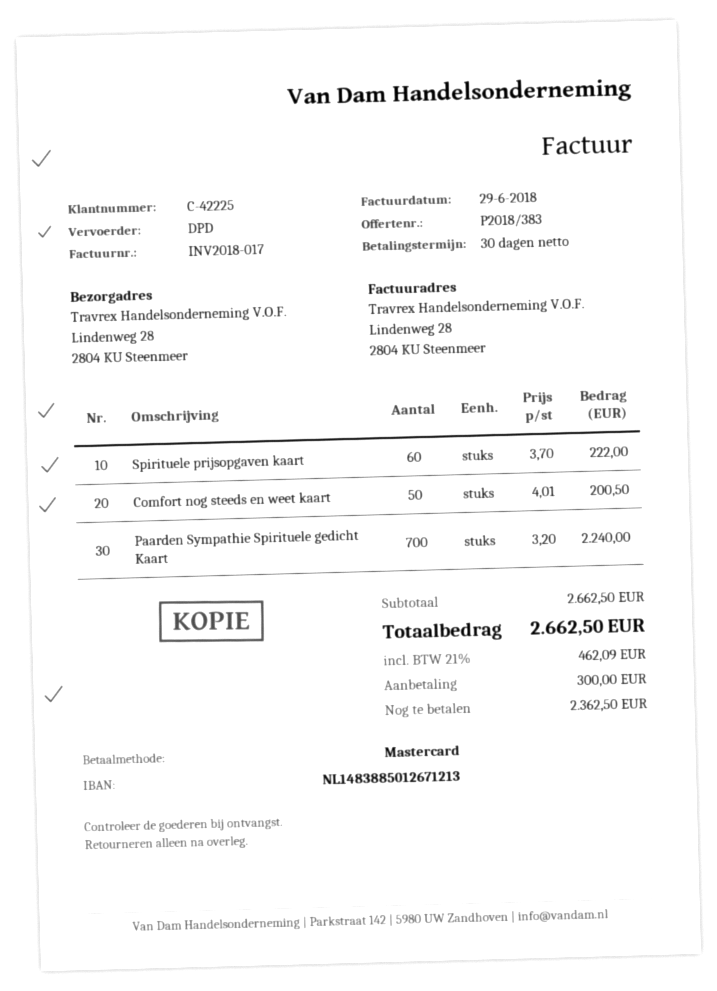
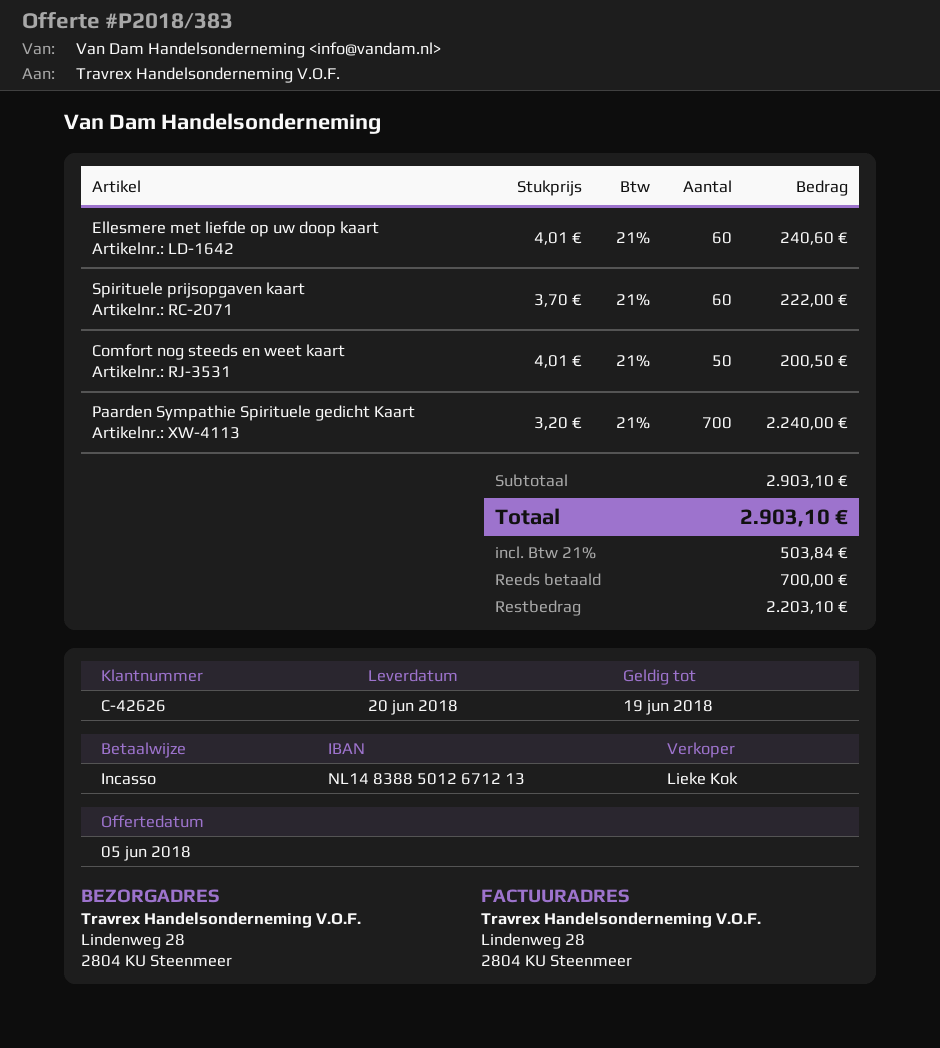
customer number: C-42225 -> C-42626
payment method: Mastercard -> direct debit
Ellesmere met liefde op uw doop kaart: none -> 60 x 4.01 = 240.60
subtotal: 2662.50 -> 2903.10
tax: 21% = 462.09 -> 21% = 503.84
total: 2662.50 -> 2903.10
deposit: 300.00 -> 700.00
balance: 2362.50 -> 2203.10

